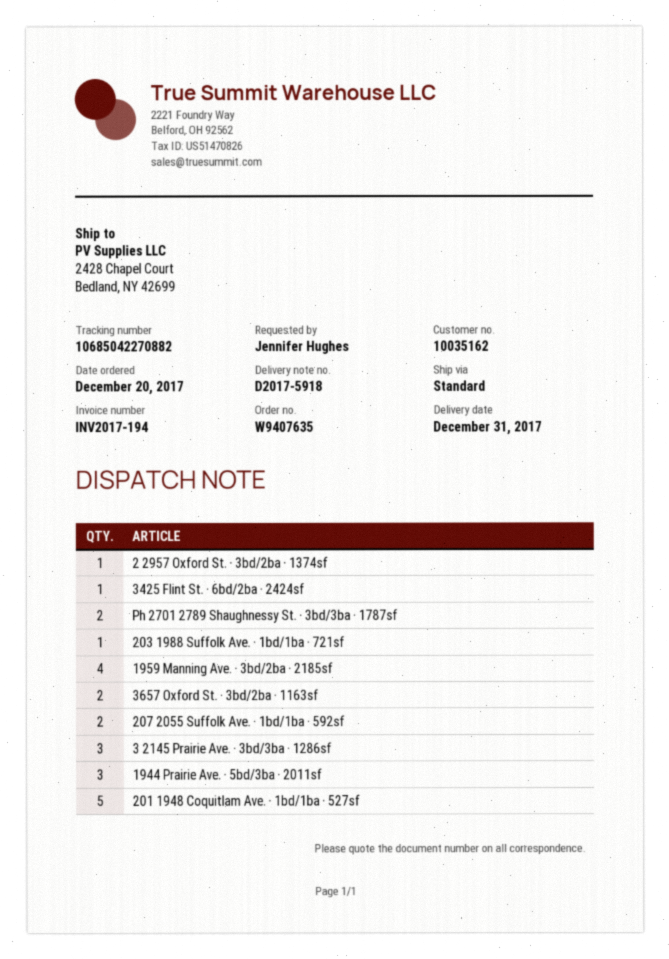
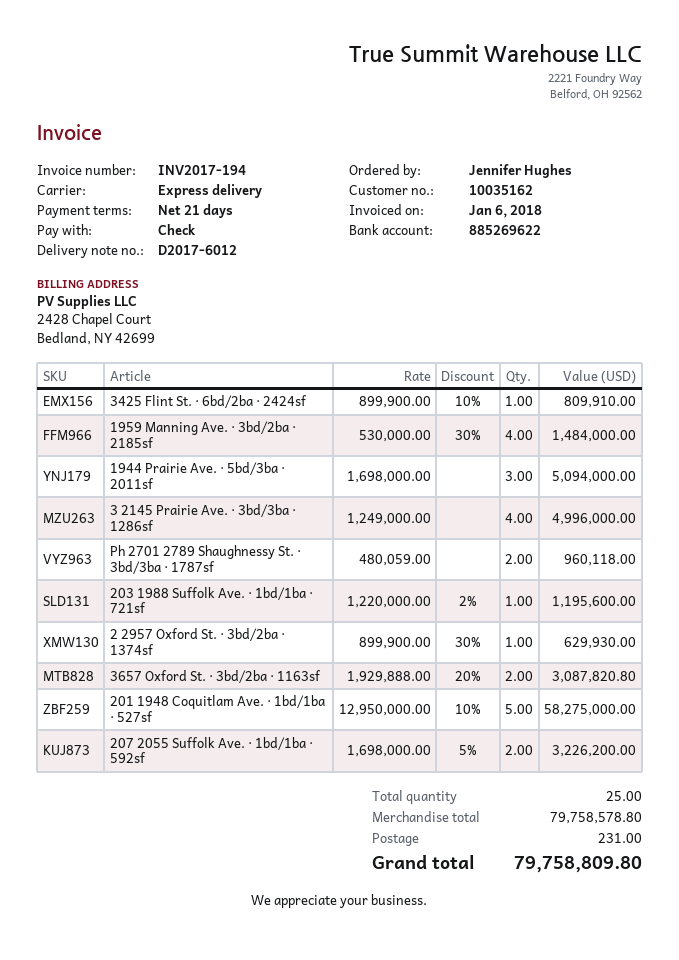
delivery note number: D2017-5918 -> D2017-6012
shipping method: standard -> express
3 2145 Prairie Ave. · 3bd/3ba · 1286sf: 3 -> 4

